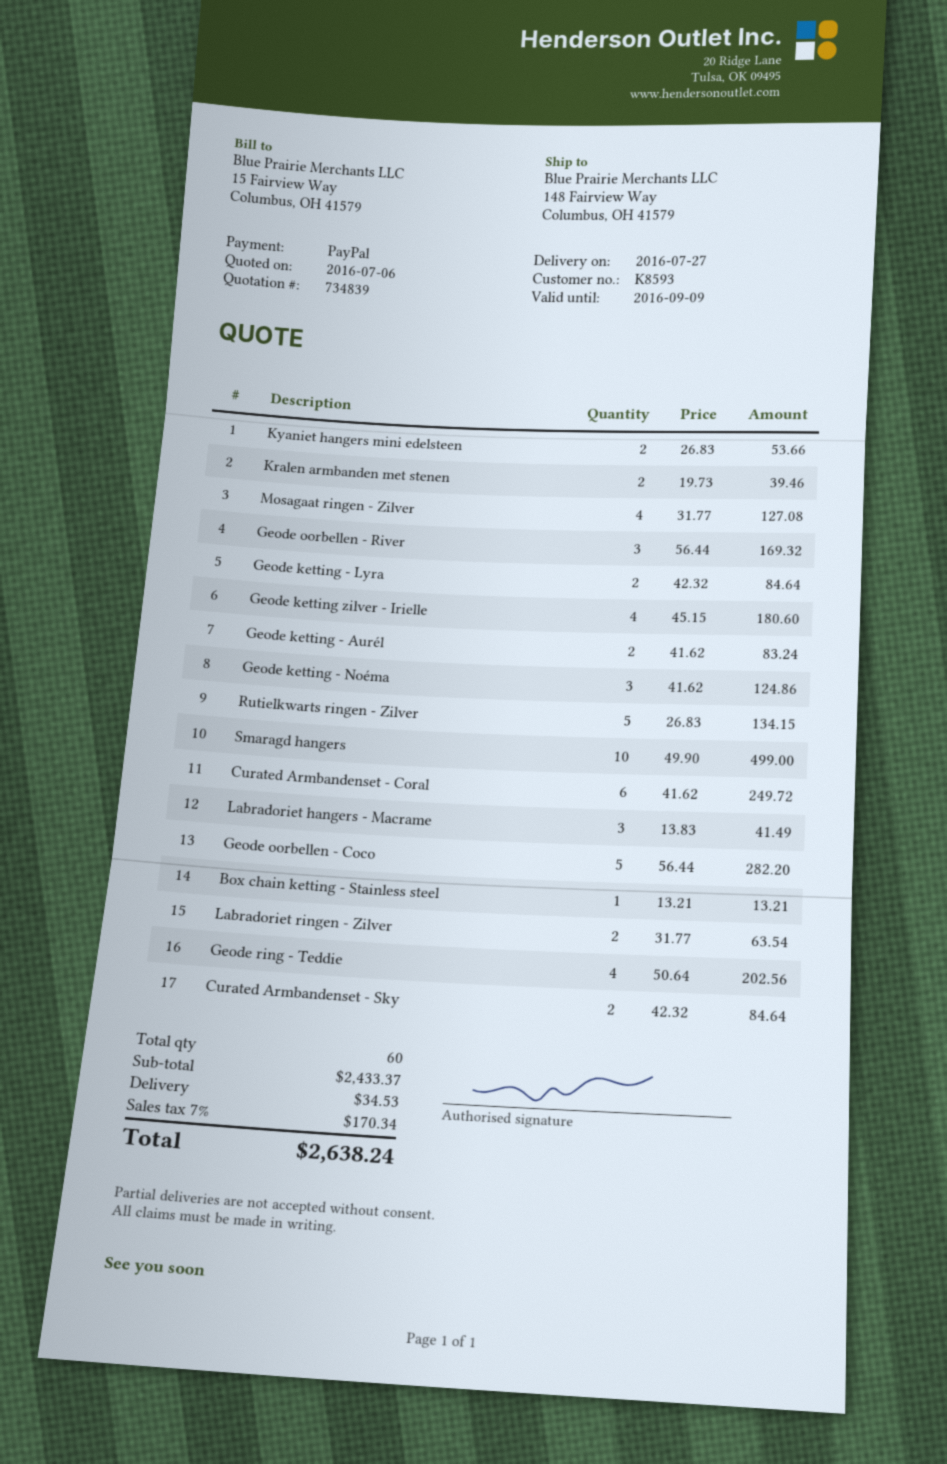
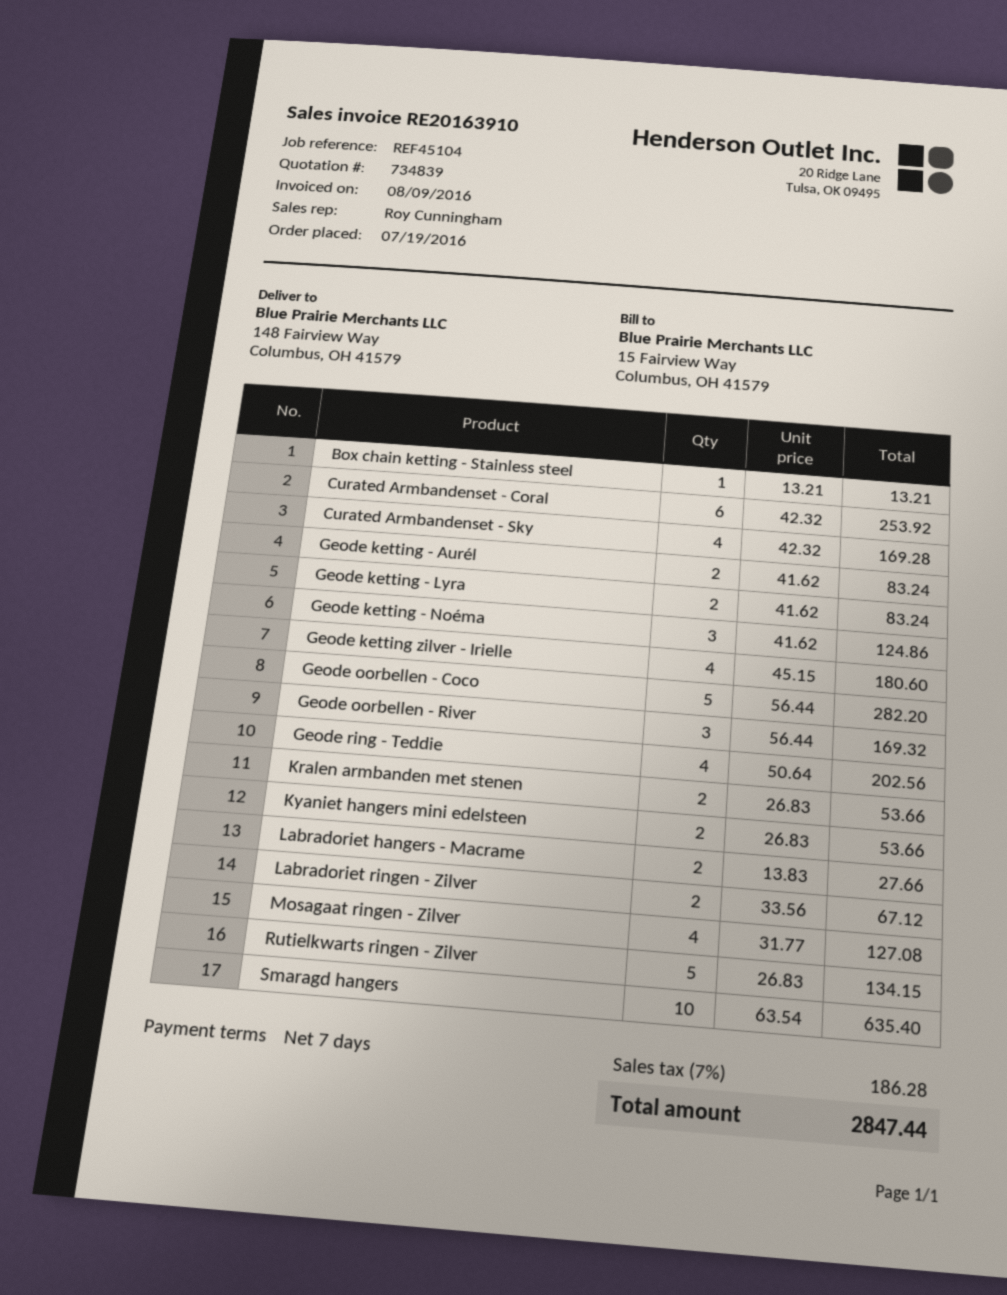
Kralen armbanden met stenen: 2 x 19.73 = 39.46 -> 2 x 26.83 = 53.66
Geode ketting - Lyra: 2 x 42.32 = 84.64 -> 2 x 41.62 = 83.24
Smaragd hangers: 10 x 49.90 = 499.00 -> 10 x 63.54 = 635.40
Curated Armbandenset - Coral: 6 x 41.62 = 249.72 -> 6 x 42.32 = 253.92
Labradoriet hangers - Macrame: 3 x 13.83 = 41.49 -> 2 x 13.83 = 27.66
Labradoriet ringen - Zilver: 2 x 31.77 = 63.54 -> 2 x 33.56 = 67.12
Curated Armbandenset - Sky: 2 x 42.32 = 84.64 -> 4 x 42.32 = 169.28
shipping: 34.53 -> none
tax: 7% = 170.34 -> 7% = 186.28
total: 2638.24 -> 2847.44

